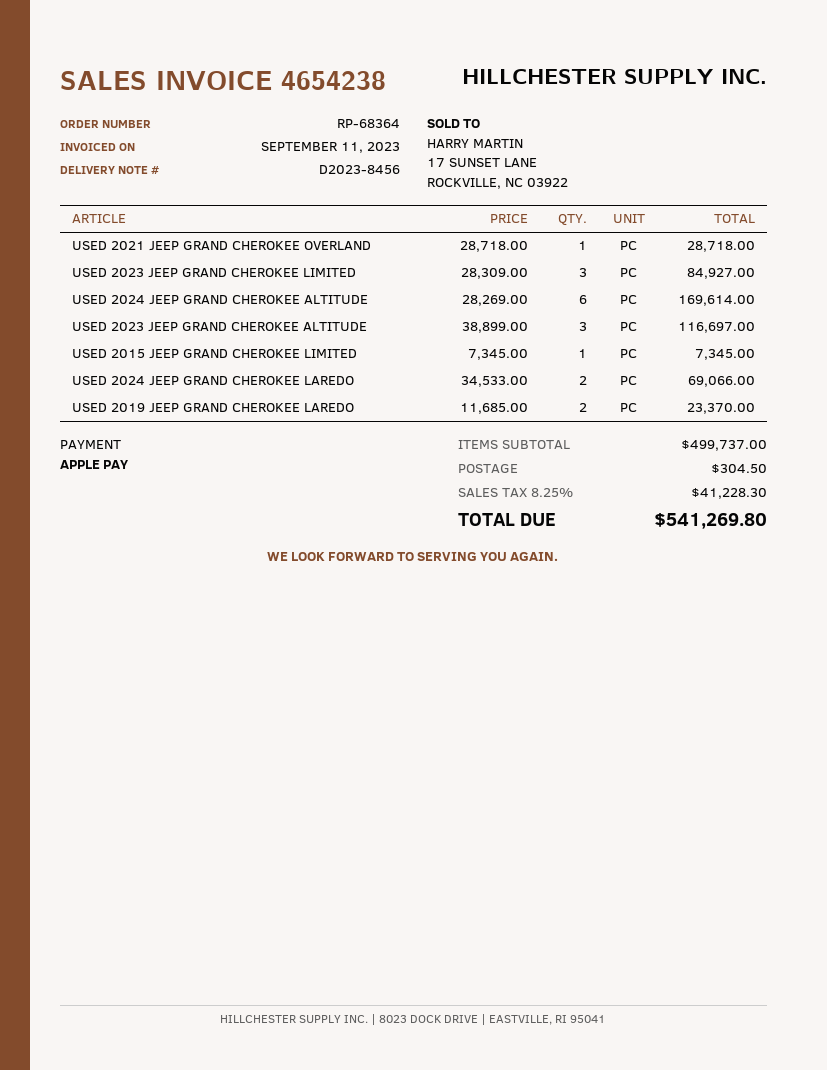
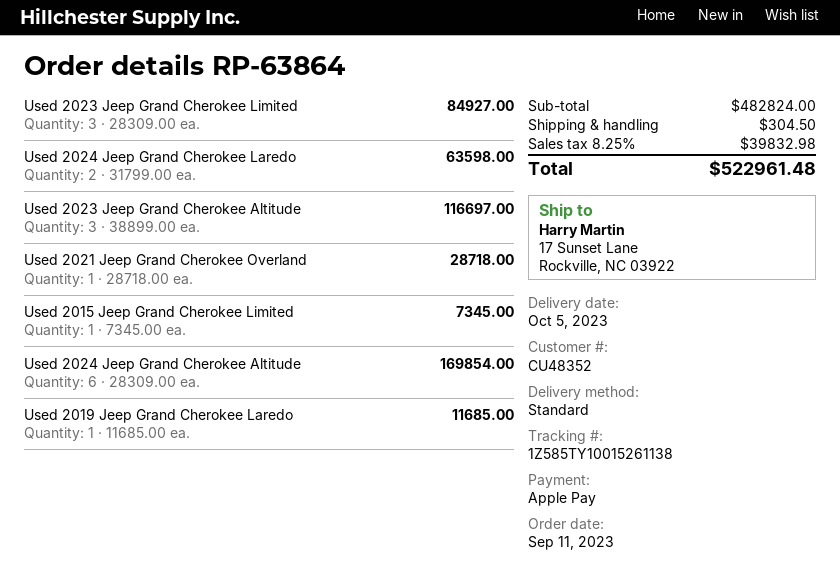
order number: RP-68364 -> RP-63864
USED 2024 JEEP GRAND CHEROKEE ALTITUDE: 6 x 28269.00 = 169614.00 -> 6 x 28309.00 = 169854.00
USED 2024 JEEP GRAND CHEROKEE LAREDO: 2 x 34533.00 = 69066.00 -> 2 x 31799.00 = 63598.00
USED 2019 JEEP GRAND CHEROKEE LAREDO: 2 x 11685.00 = 23370.00 -> 1 x 11685.00 = 11685.00
subtotal: 499737.00 -> 482824.00
tax: 8.25% = 41228.30 -> 8.25% = 39832.98
total: 541269.80 -> 522961.48

